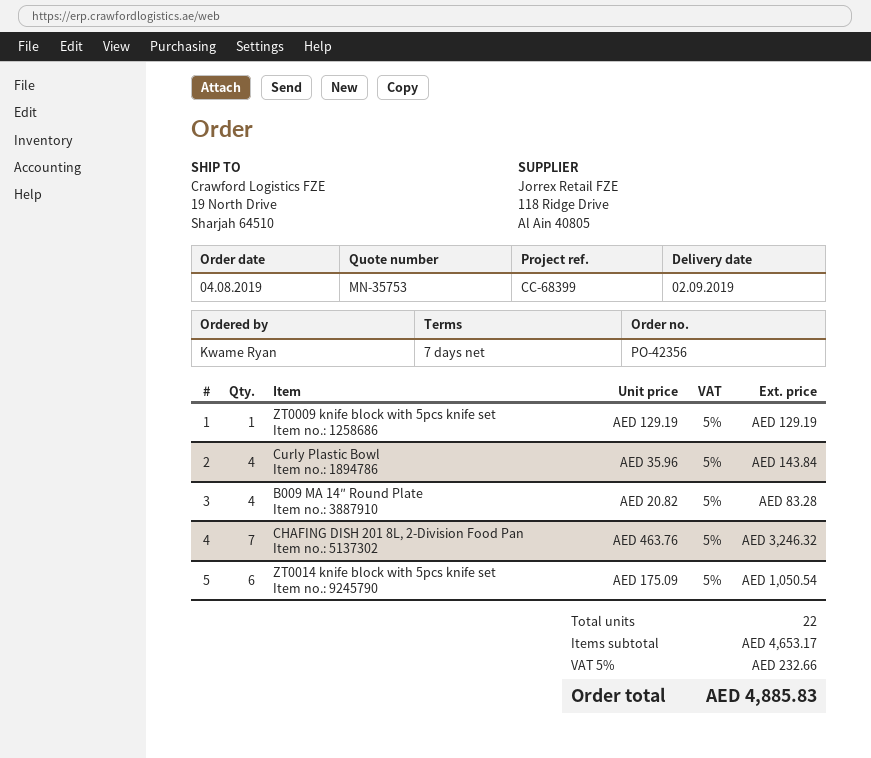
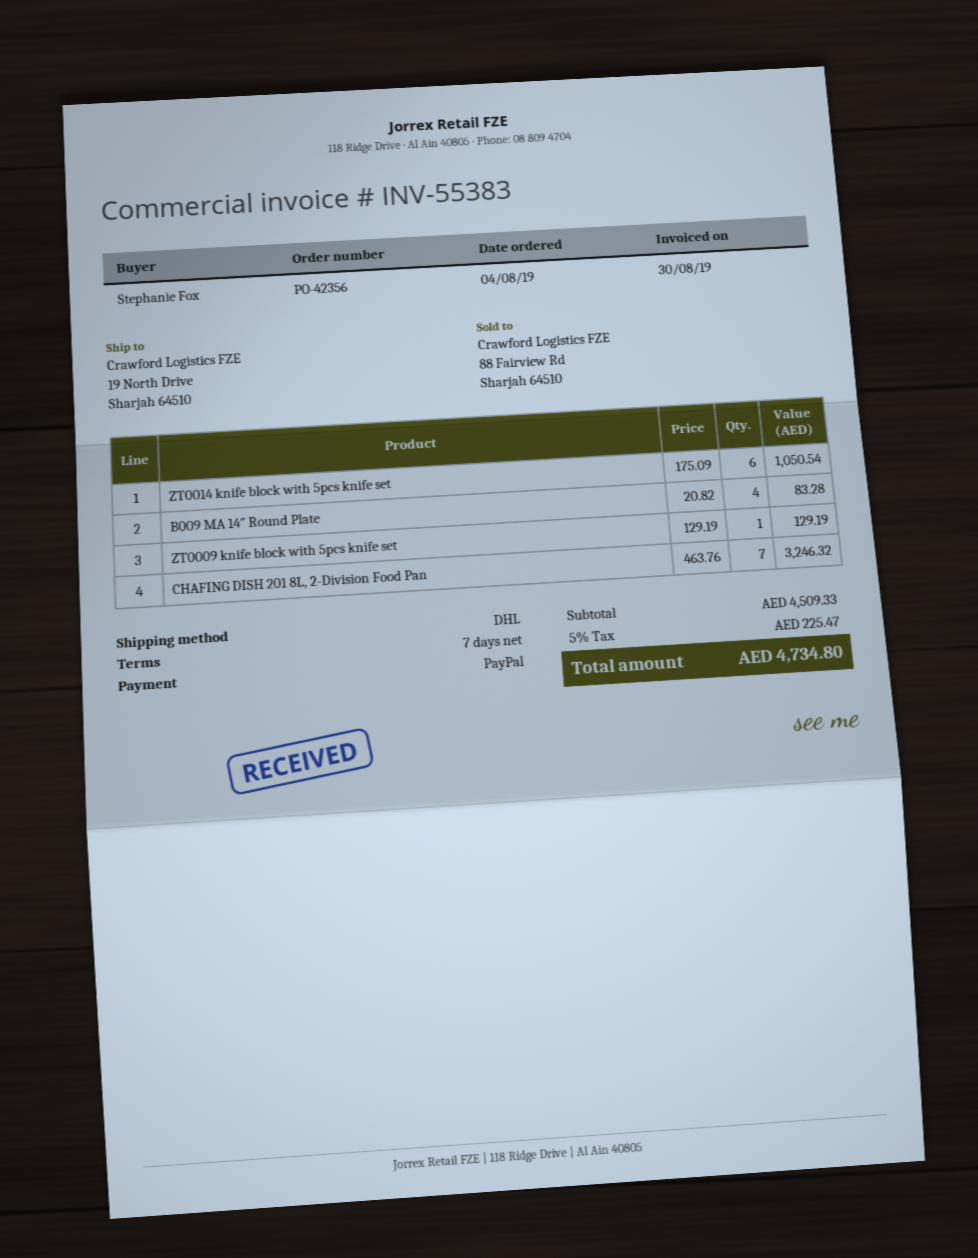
ordered by: Kwame Ryan -> Stephanie Fox
Curly Plastic Bowl: 4 x 35.96 = 143.84 -> none
subtotal: 4653.17 -> 4509.33
tax: 5% = 232.66 -> 5% = 225.47
total: 4885.83 -> 4734.80

